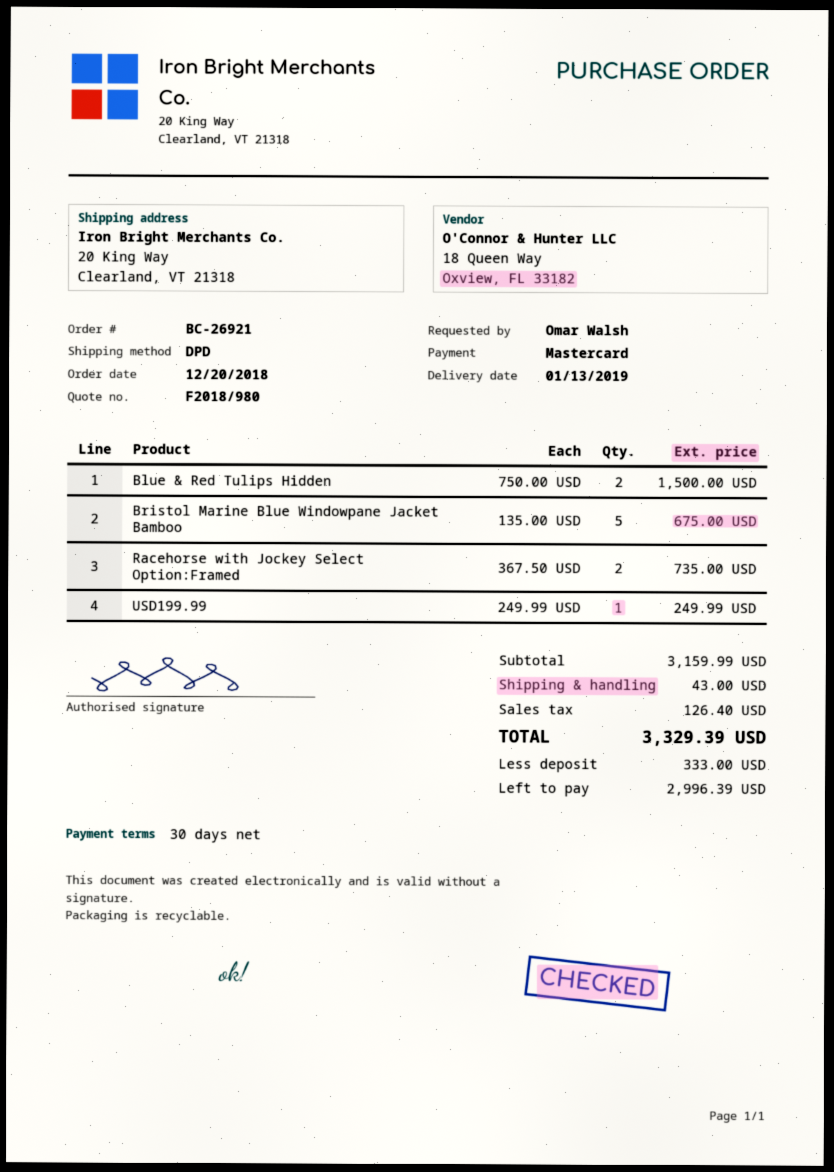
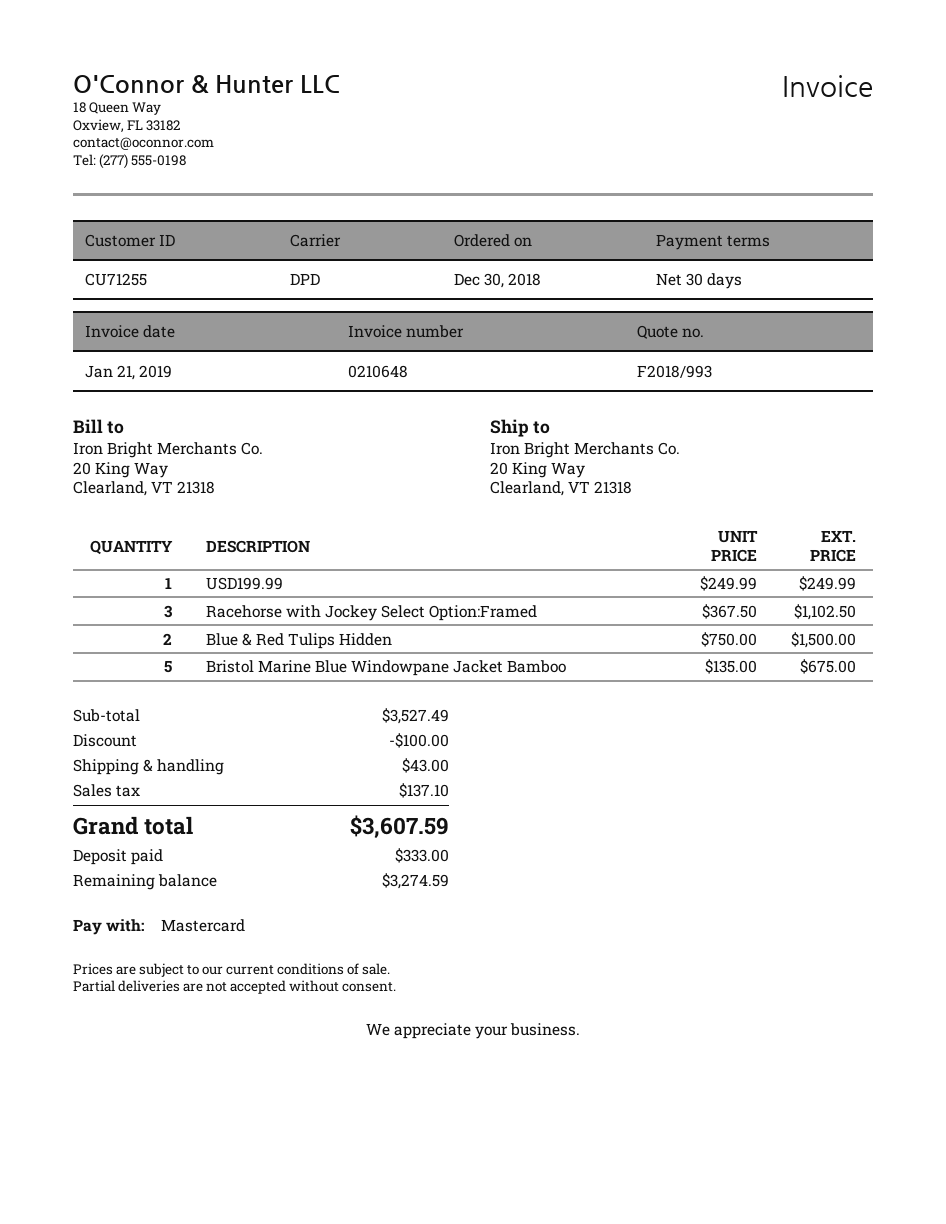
quote number: F2018/980 -> F2018/993
order date: 2018-12-20 -> 2018-12-30
Racehorse with Jockey Select Option:Framed: 2 x 367.50 = 735.00 -> 3 x 367.50 = 1102.50
subtotal: 3159.99 -> 3527.49
discount: none -> 100.00
tax: 126.40 -> 137.10
total: 3329.39 -> 3607.59
balance: 2996.39 -> 3274.59

